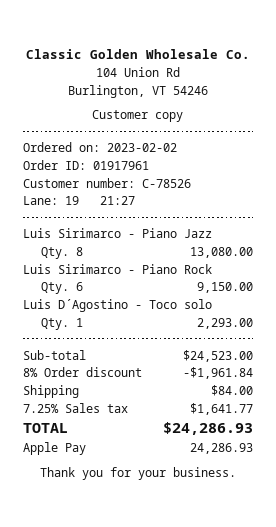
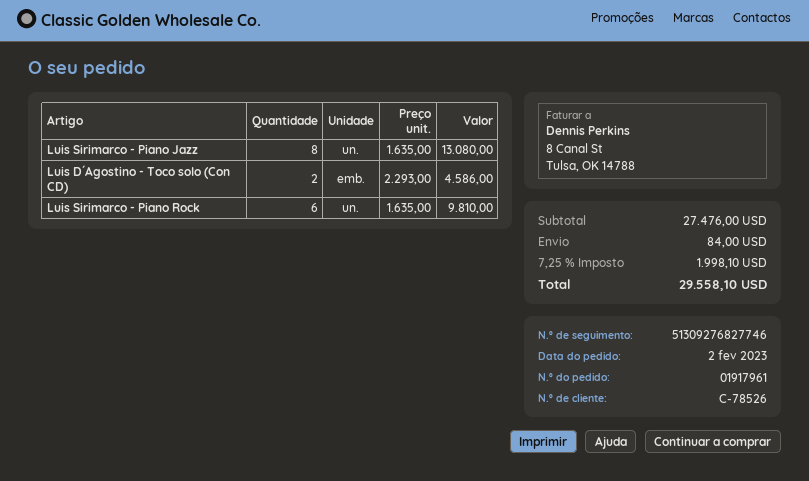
Luis Sirimarco - Piano Rock: 6 for 9150.00 -> 6 for 9810.00
Luis D´Agostino - Toco solo: 1 for 2293.00 -> 2 for 4586.00
subtotal: 24523.00 -> 27476.00
discount: 8% = 1961.84 -> none
tax: 7.25% = 1641.77 -> 7.25% = 1998.10
total: 24286.93 -> 29558.10

